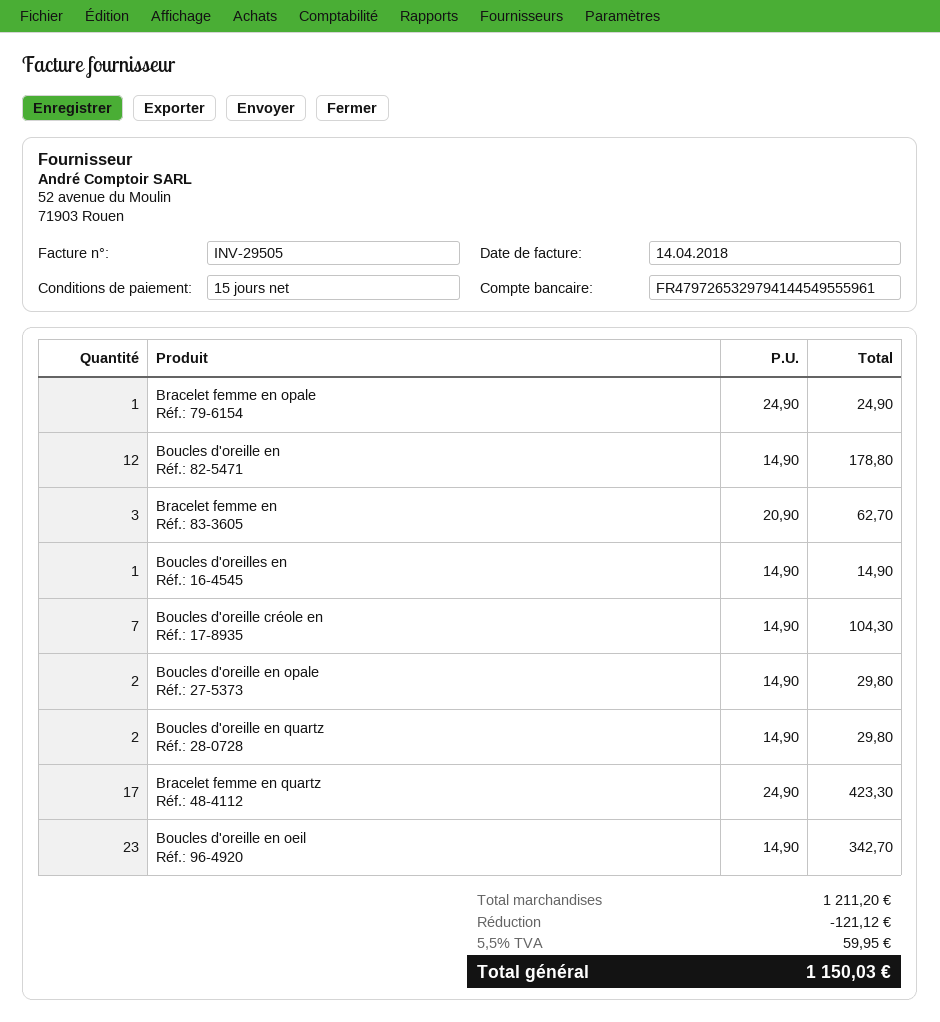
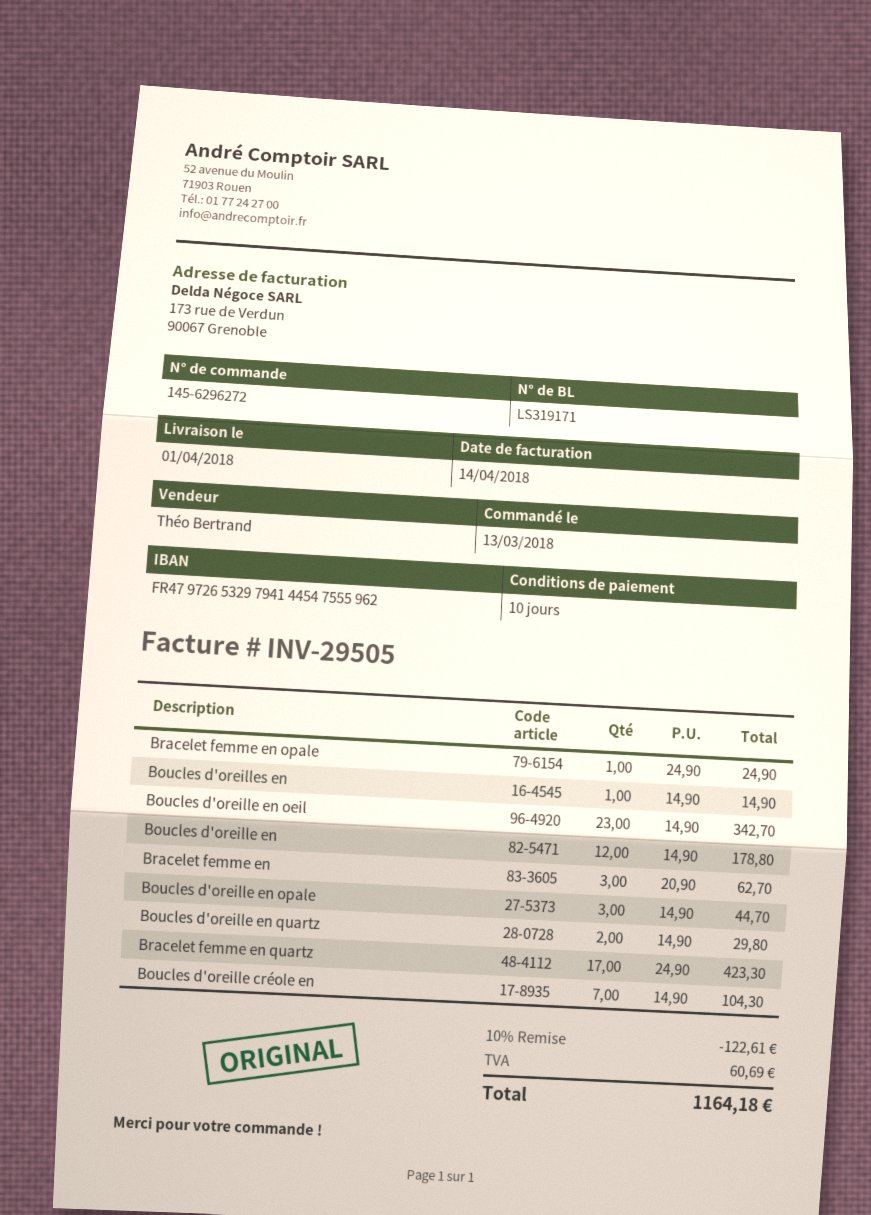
payment terms: 15 days -> 10 days
bank account: FR4797265329794144549555961 -> FR4797265329794144547555962
Boucles d'oreille en opale: 2 x 14.90 = 29.80 -> 3 x 14.90 = 44.70
discount: 121.12 -> 122.61
tax: 59.95 -> 60.69
total: 1150.03 -> 1164.18

